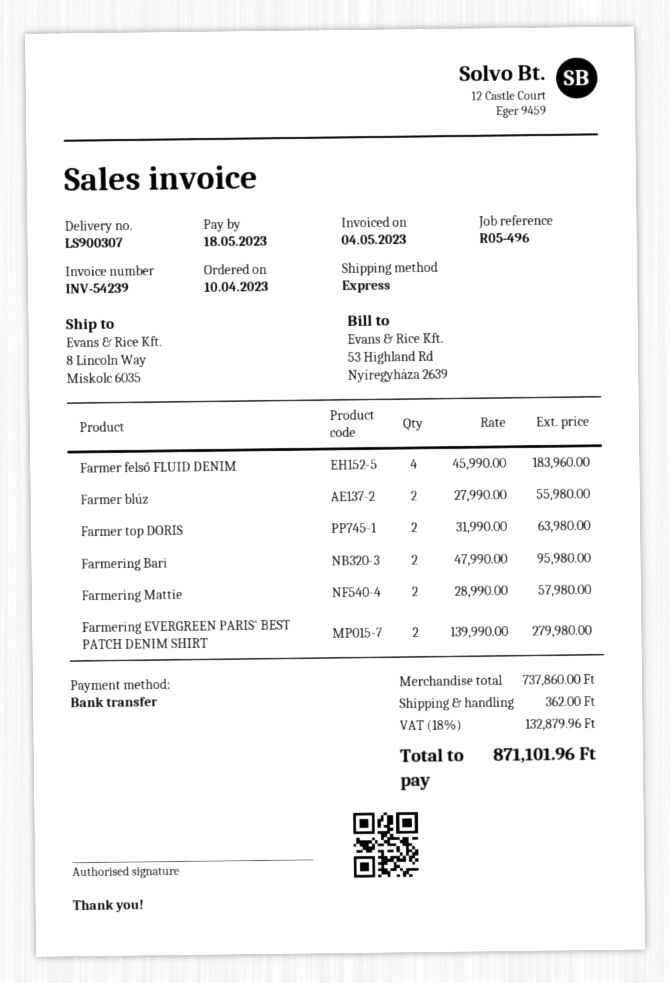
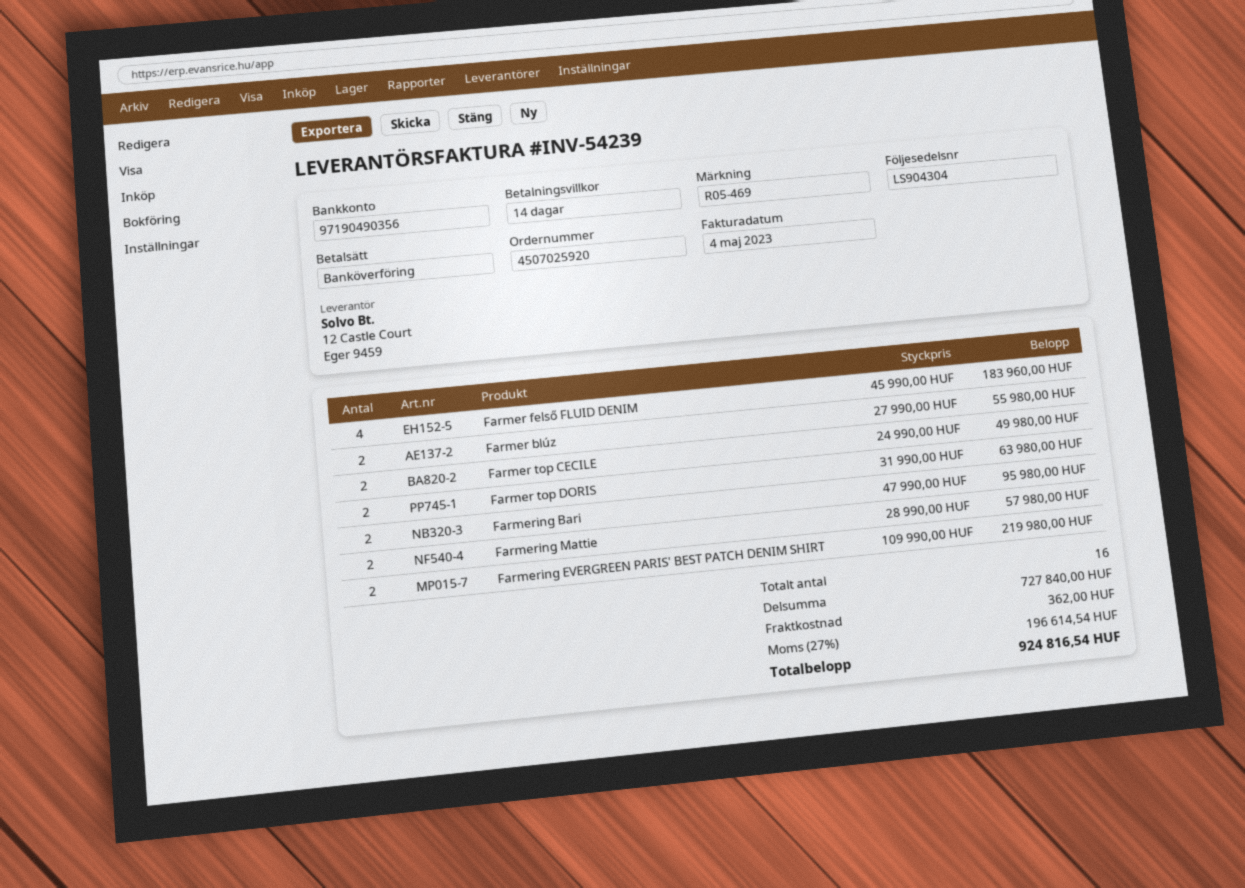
delivery note number: LS900307 -> LS904304
reference: R05-496 -> R05-469
Farmering EVERGREEN PARIS' BEST PATCH DENIM SHIRT: 2 x 139990.00 = 279980.00 -> 2 x 109990.00 = 219980.00
Farmer top CECILE: none -> 2 x 24990.00 = 49980.00
subtotal: 737860.00 -> 727840.00
tax: 18% = 132879.96 -> 27% = 196614.54
total: 871101.96 -> 924816.54

